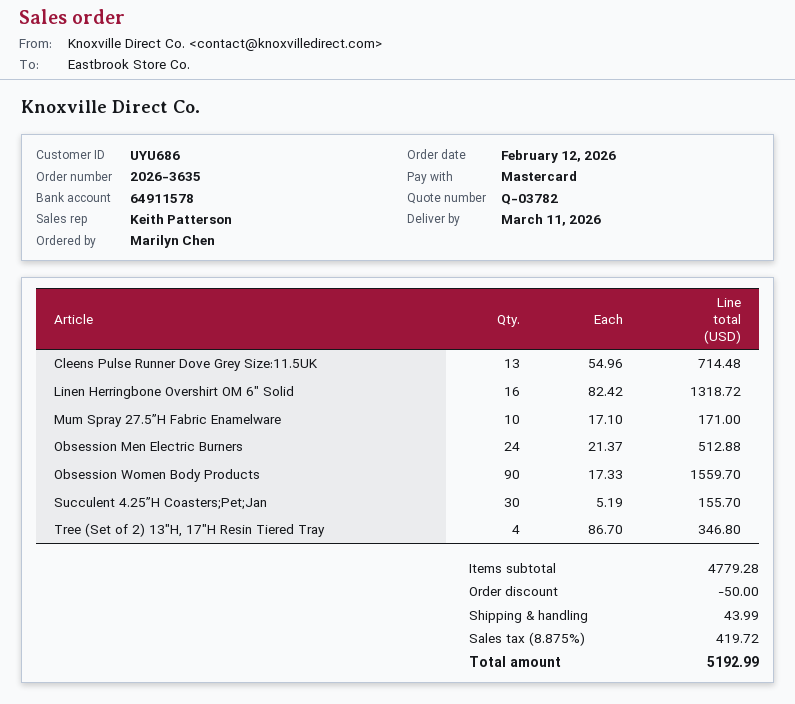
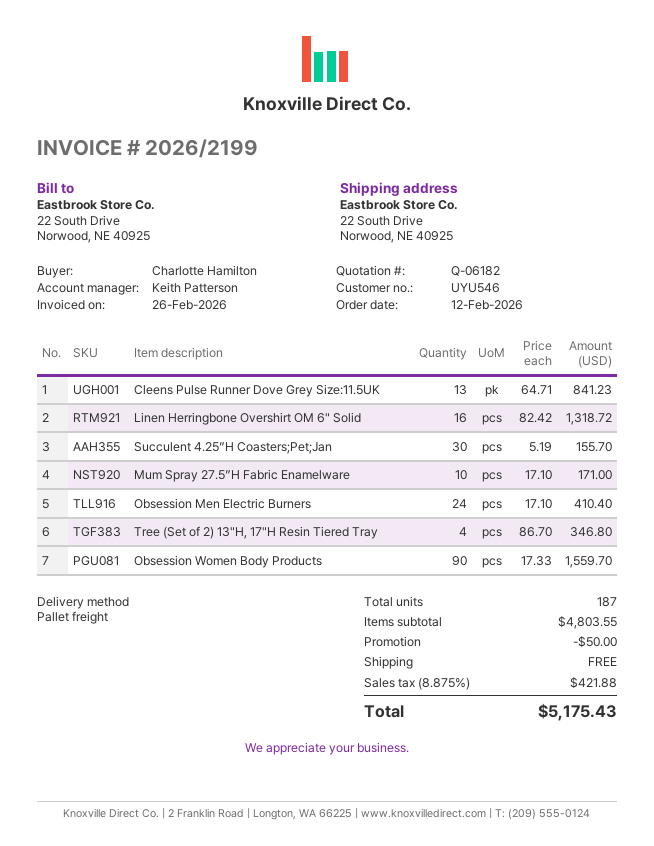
quote number: Q-03782 -> Q-06182
customer number: UYU686 -> UYU546
ordered by: Marilyn Chen -> Charlotte Hamilton
Cleens Pulse Runner Dove Grey Size:11.5UK: 13 x 54.96 = 714.48 -> 13 x 64.71 = 841.23
Obsession Men Electric Burners: 24 x 21.37 = 512.88 -> 24 x 17.10 = 410.40
subtotal: 4779.28 -> 4803.55
shipping: 43.99 -> 0.00
tax: 8.875% = 419.72 -> 8.875% = 421.88
total: 5192.99 -> 5175.43

